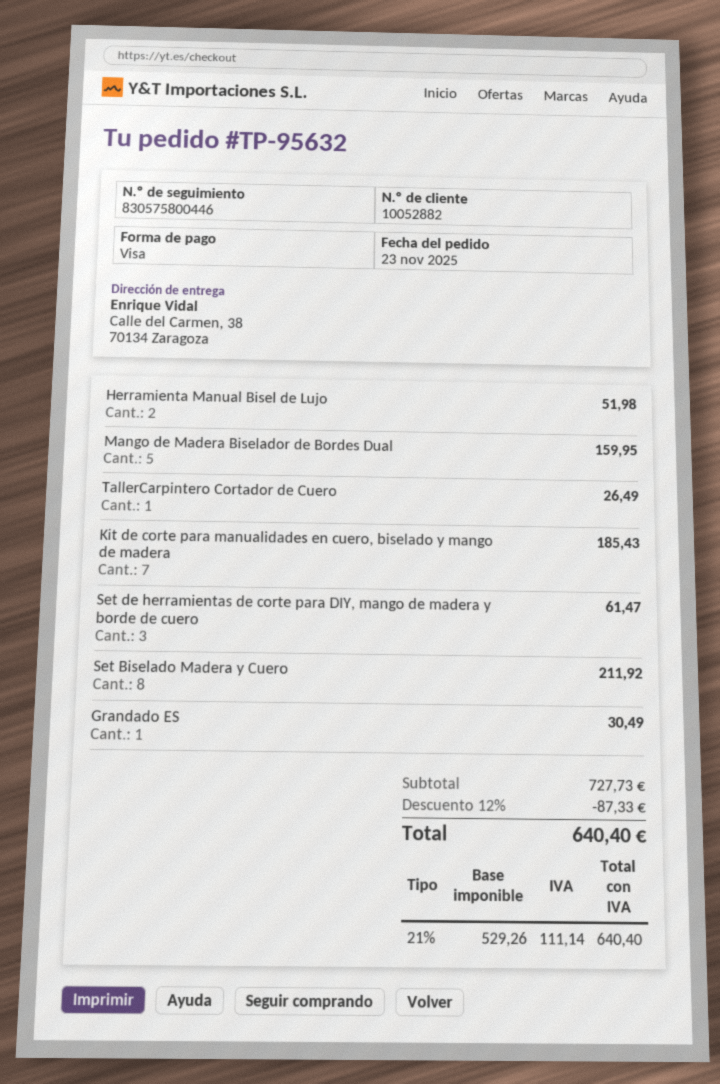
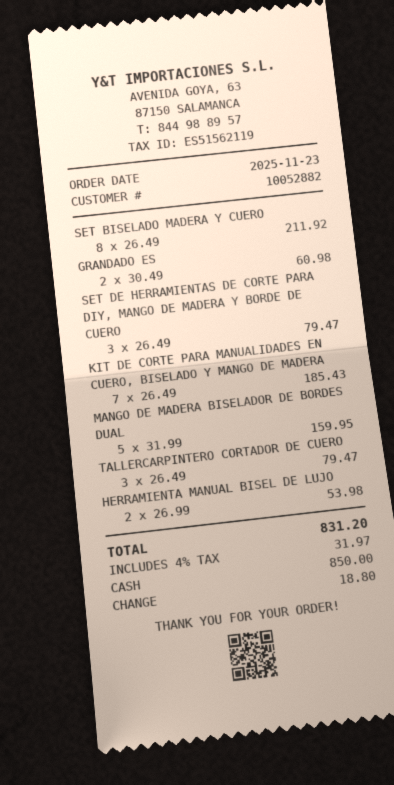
payment method: Visa -> cash
Herramienta Manual Bisel de Lujo: 2 for 51.98 -> 2 for 53.98
TallerCarpintero Cortador de Cuero: 1 for 26.49 -> 3 for 79.47
Set de herramientas de corte para DIY, mango de madera y borde de cuero: 3 for 61.47 -> 3 for 79.47
Grandado ES: 1 for 30.49 -> 2 for 60.98
discount: 12% = 87.33 -> none
tax: 21% = 111.14 -> 4% = 31.97
total: 640.40 -> 831.20

